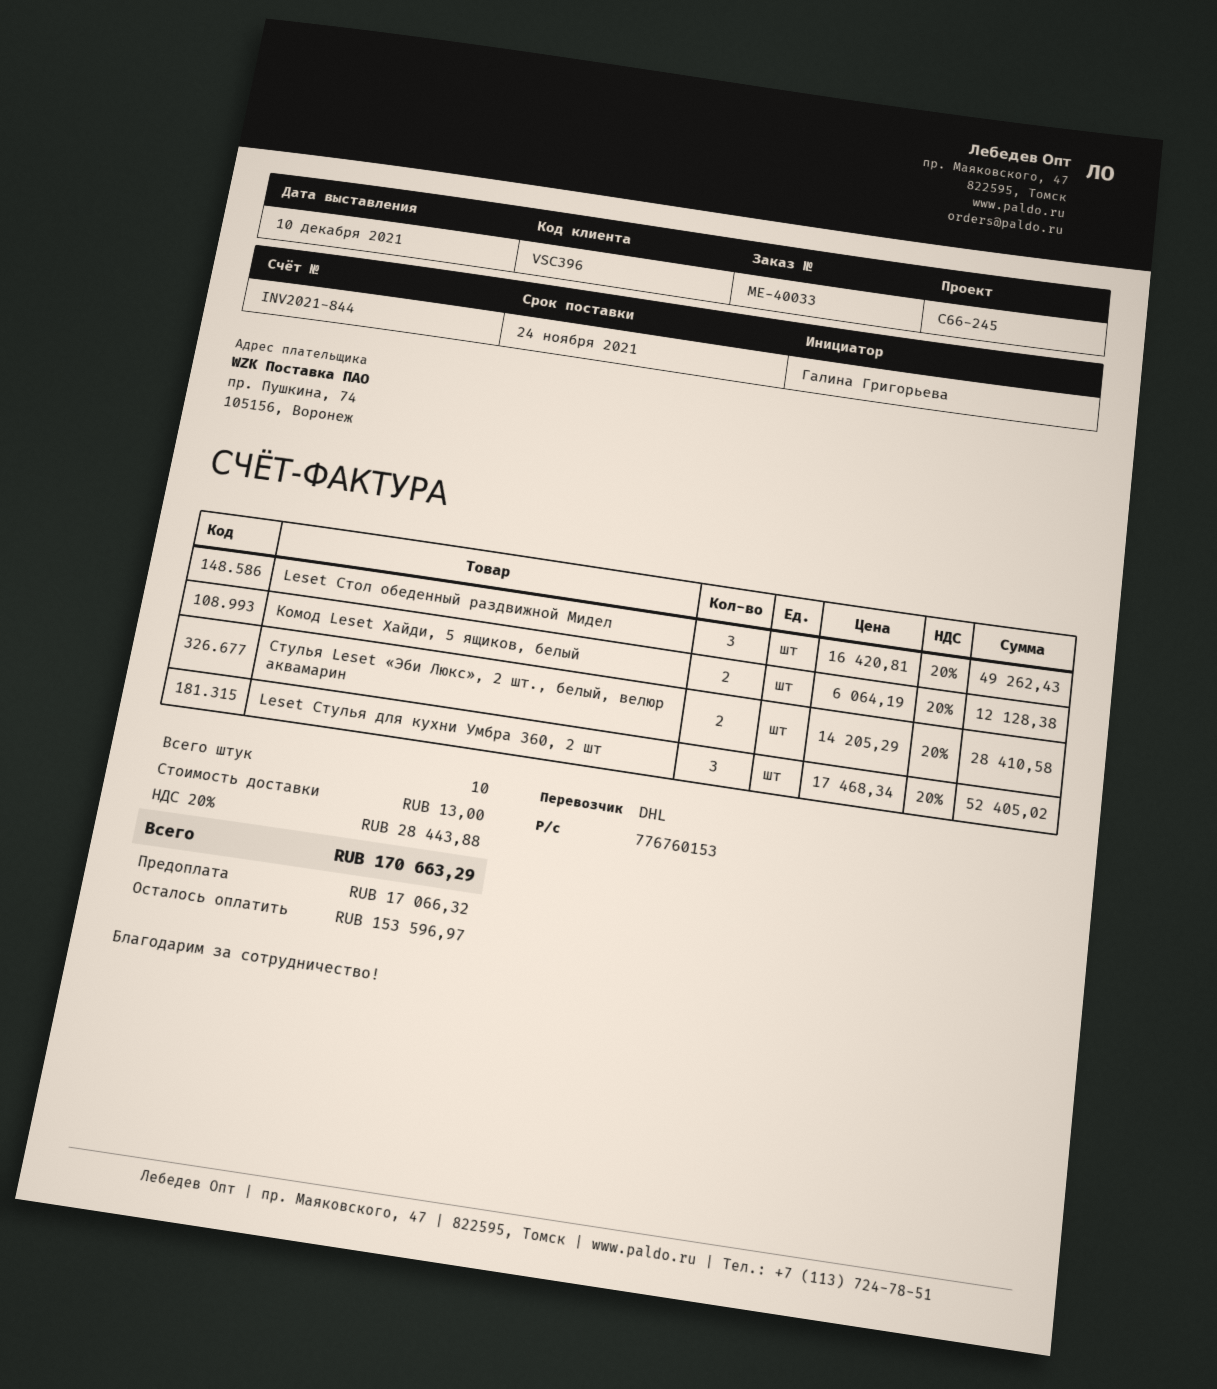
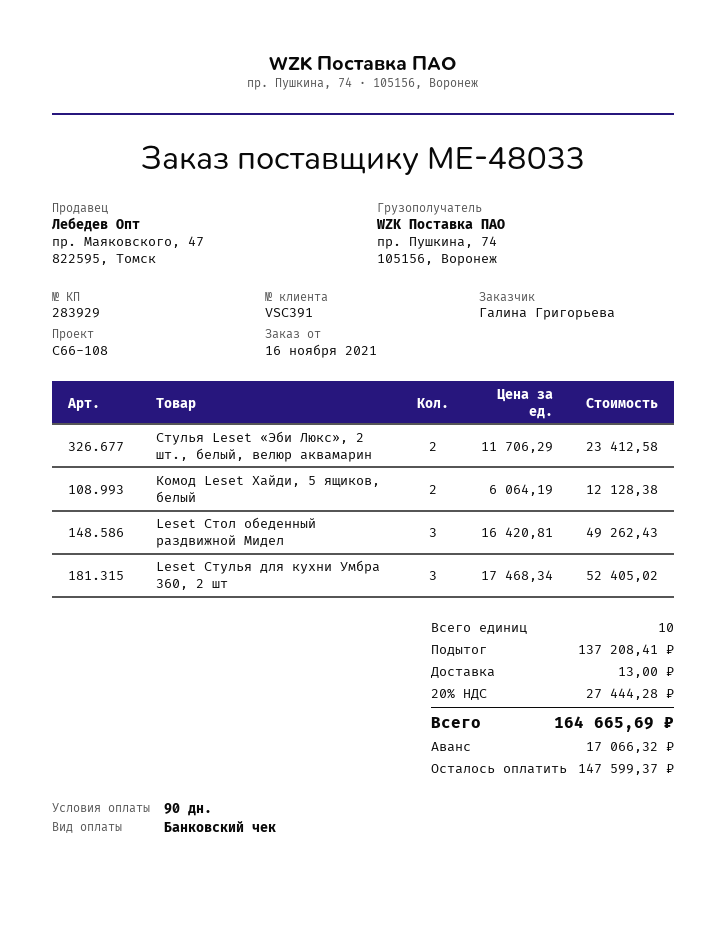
order number: ME-40033 -> ME-48033
customer number: VSC396 -> VSC391
reference: C66-245 -> C66-108
Стулья Leset «Эби Люкс», 2 шт., белый, велюр аквамарин: 2 x 14205.29 = 28410.58 -> 2 x 11706.29 = 23412.58
tax: 20% = 28443.88 -> 20% = 27444.28
total: 170663.29 -> 164665.69
balance: 153596.97 -> 147599.37

